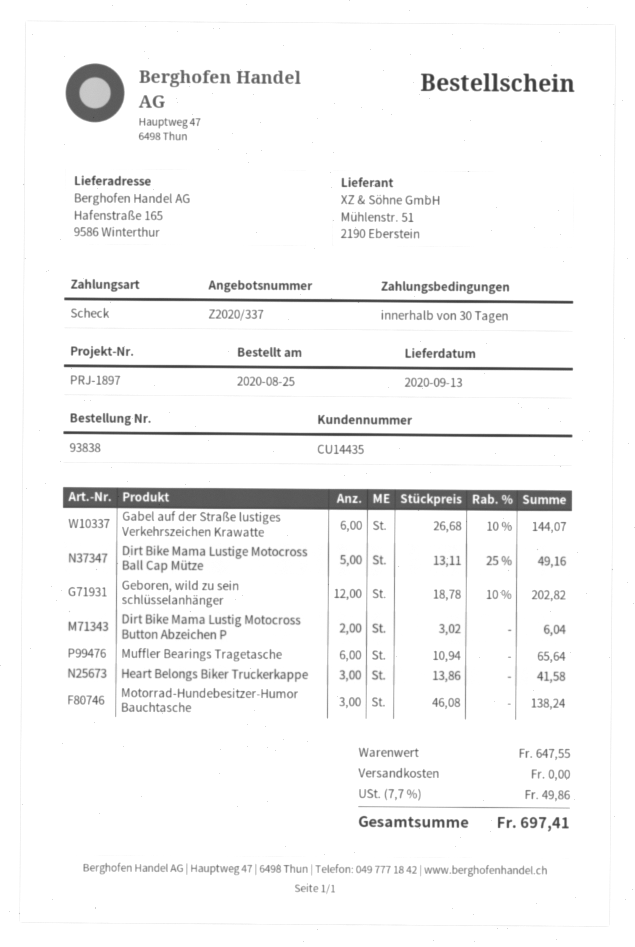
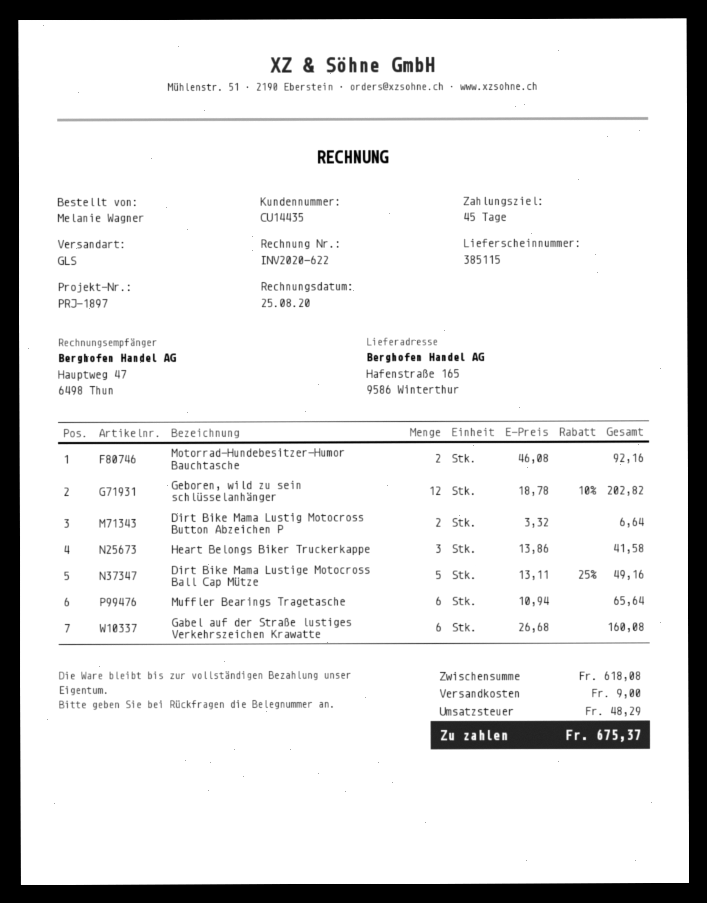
payment terms: 30 days -> 45 days
Gabel auf der Straße lustiges Verkehrszeichen Krawatte: 6 x 26.68 - 10% = 144.07 -> 6 x 26.68 = 160.08
Dirt Bike Mama Lustig Motocross Button Abzeichen P: 2 x 3.02 = 6.04 -> 2 x 3.32 = 6.64
Motorrad-Hundebesitzer-Humor Bauchtasche: 3 x 46.08 = 138.24 -> 2 x 46.08 = 92.16
subtotal: 647.55 -> 618.08
shipping: 0.00 -> 9.00
tax: 49.86 -> 48.29
total: 697.41 -> 675.37

